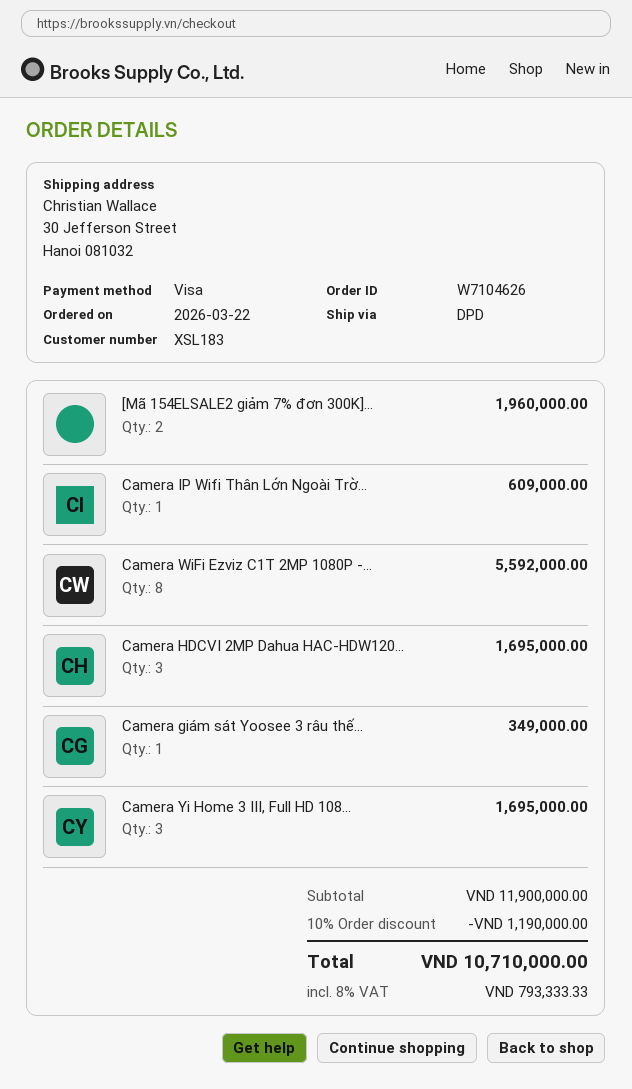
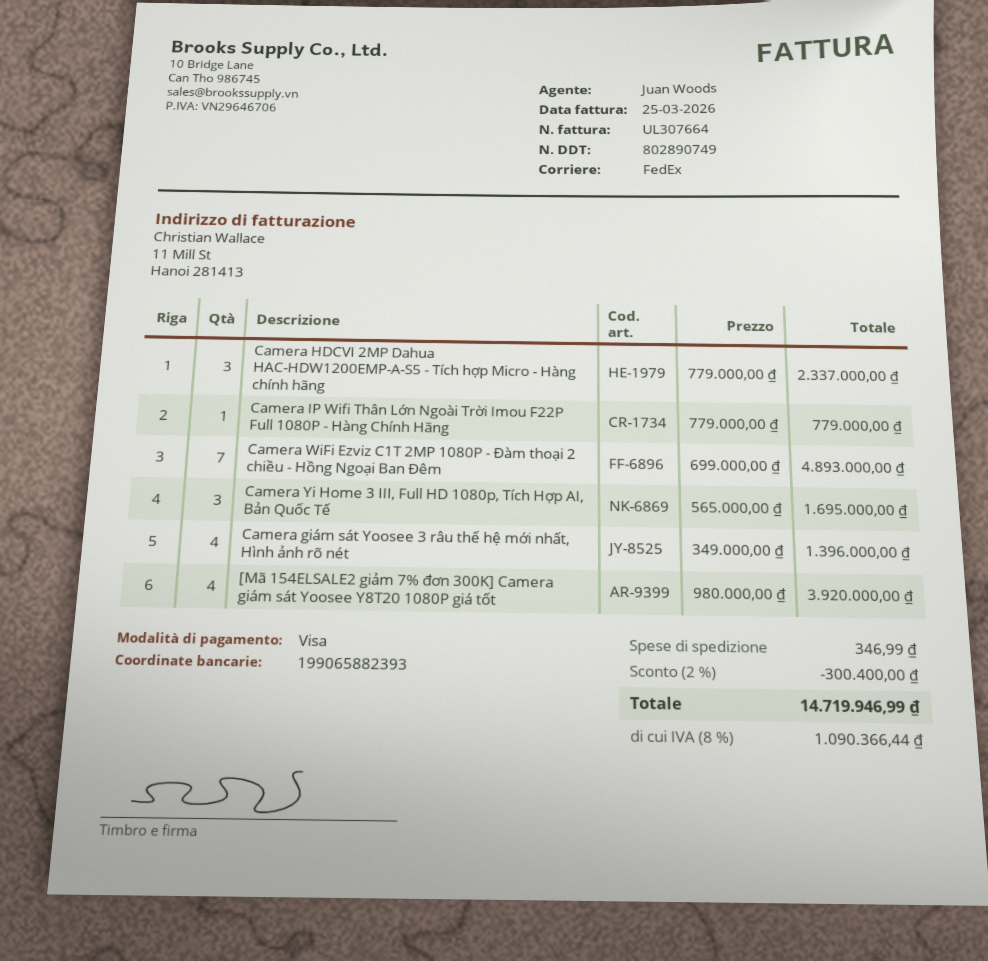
shipping method: DPD -> FedEx
[Mã 154ELSALE2 giảm 7% đơn 300K]...: 2 for 1960000.00 -> 4 for 3920000.00
Camera IP Wifi Thân Lớn Ngoài Trờ...: 1 for 609000.00 -> 1 for 779000.00
Camera WiFi Ezviz C1T 2MP 1080P -...: 8 for 5592000.00 -> 7 for 4893000.00
Camera HDCVI 2MP Dahua HAC-HDW120...: 3 for 1695000.00 -> 3 for 2337000.00
Camera giám sát Yoosee 3 râu thế...: 1 for 349000.00 -> 4 for 1396000.00
discount: 10% = 1190000.00 -> 2% = 300400.00
shipping: none -> 346.99
tax: 8% = 793333.33 -> 8% = 1090366.44
total: 10710000.00 -> 14719946.99

